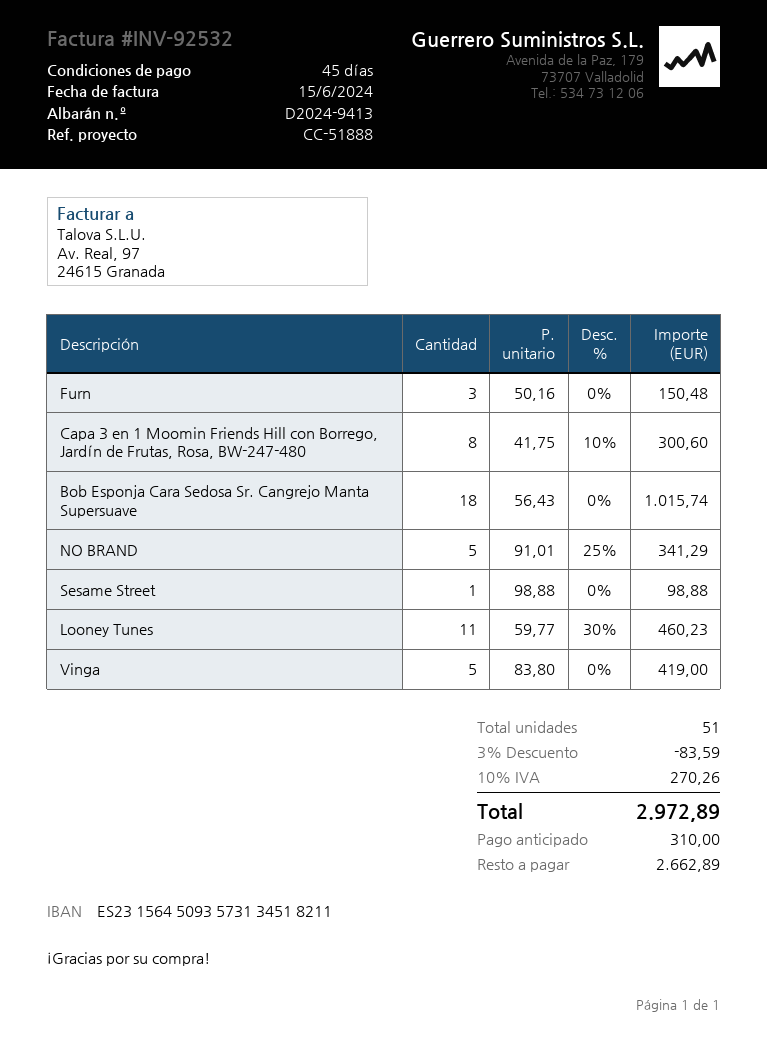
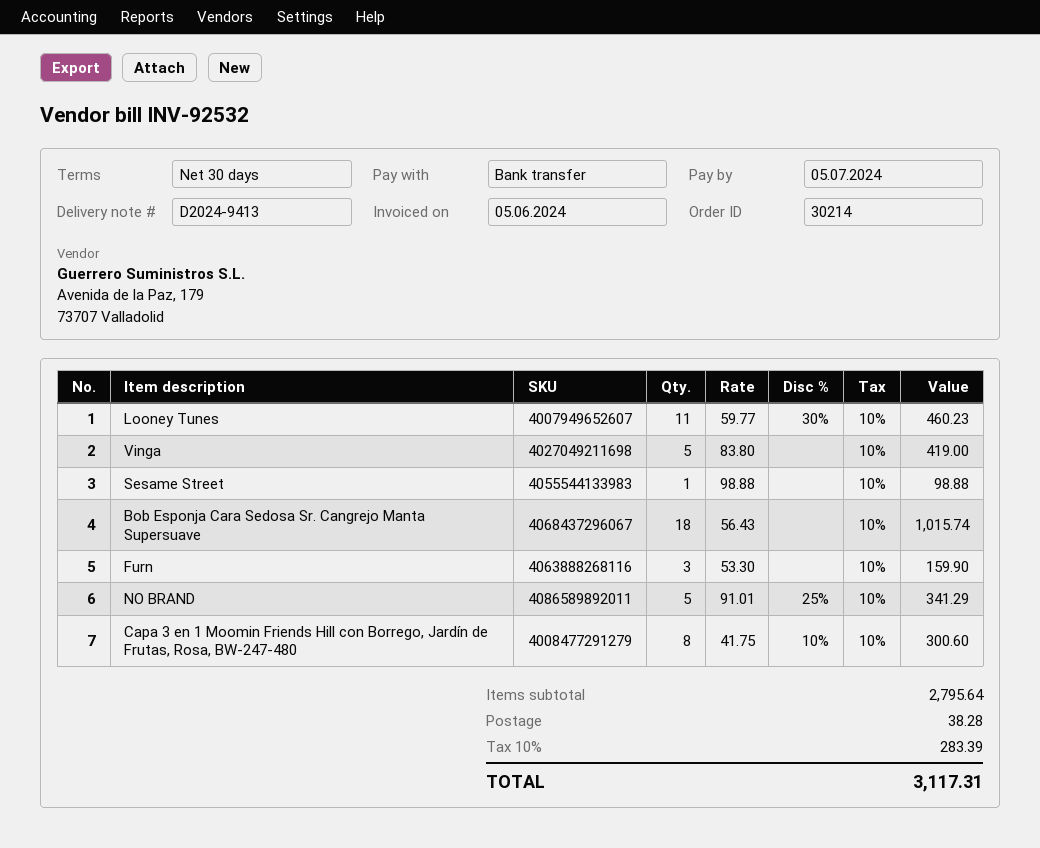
invoice date: 2024-06-15 -> 2024-06-05
payment terms: 45 days -> 30 days
Furn: 3 x 50.16 = 150.48 -> 3 x 53.30 = 159.90
discount: 3% = 83.59 -> none
shipping: none -> 38.28
tax: 10% = 270.26 -> 10% = 283.39
total: 2972.89 -> 3117.31

